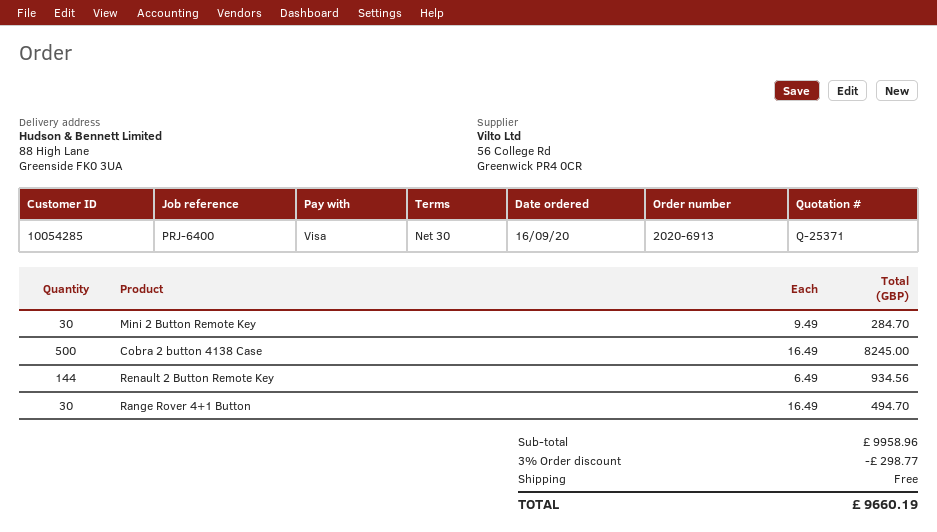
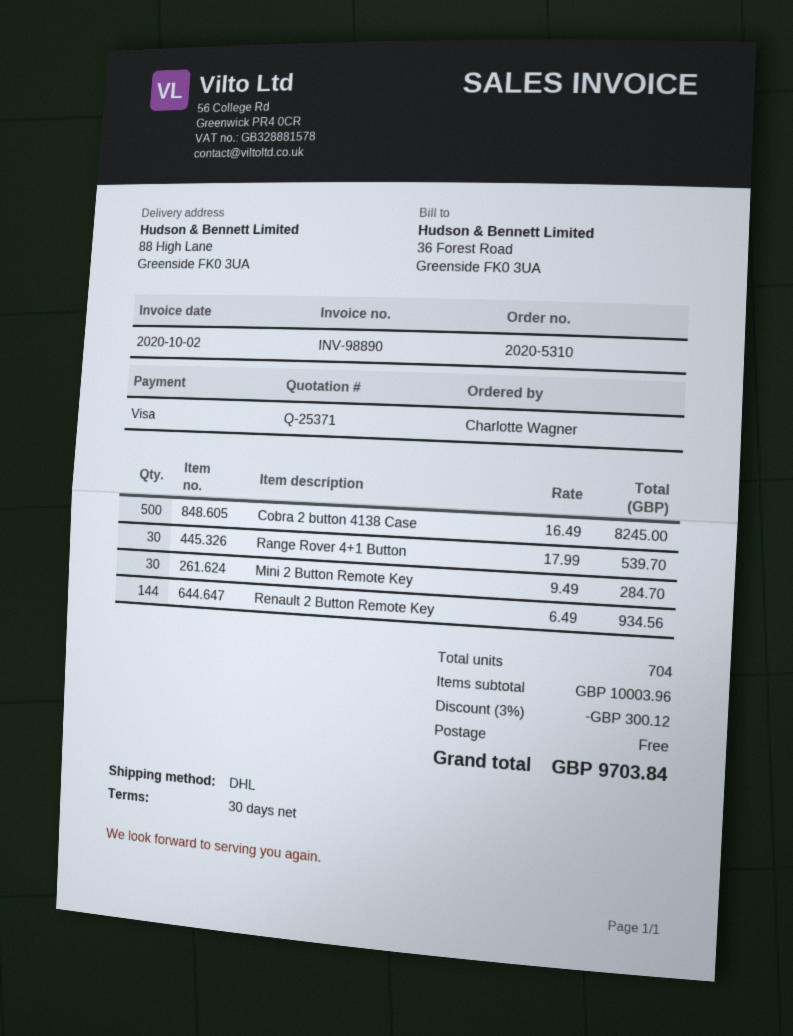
order number: 2020-6913 -> 2020-5310
Range Rover 4+1 Button: 30 x 16.49 = 494.70 -> 30 x 17.99 = 539.70
subtotal: 9958.96 -> 10003.96
discount: 3% = 298.77 -> 3% = 300.12
total: 9660.19 -> 9703.84

